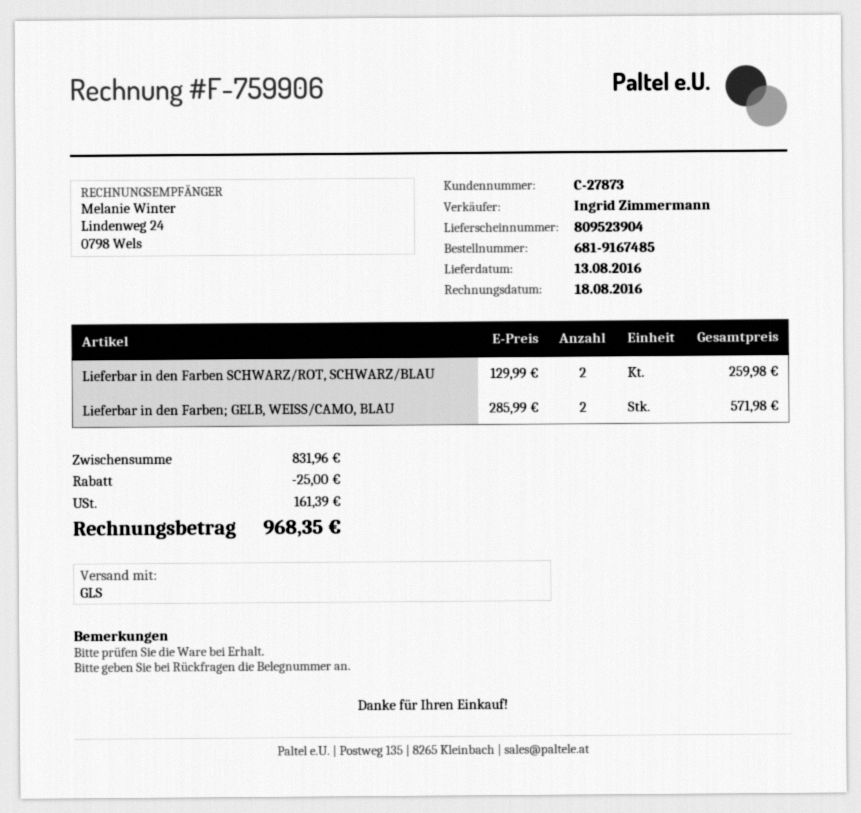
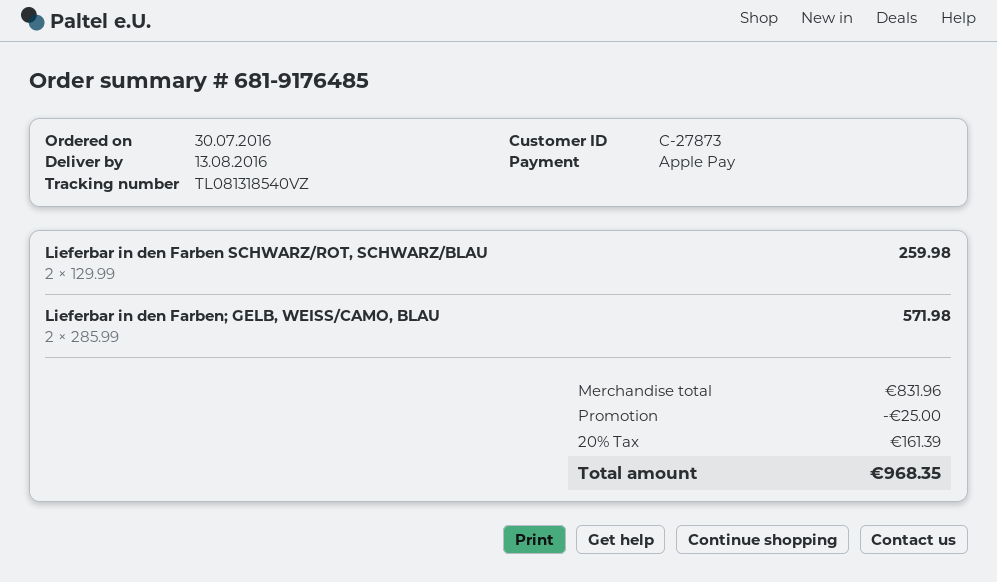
order number: 681-9167485 -> 681-9176485

